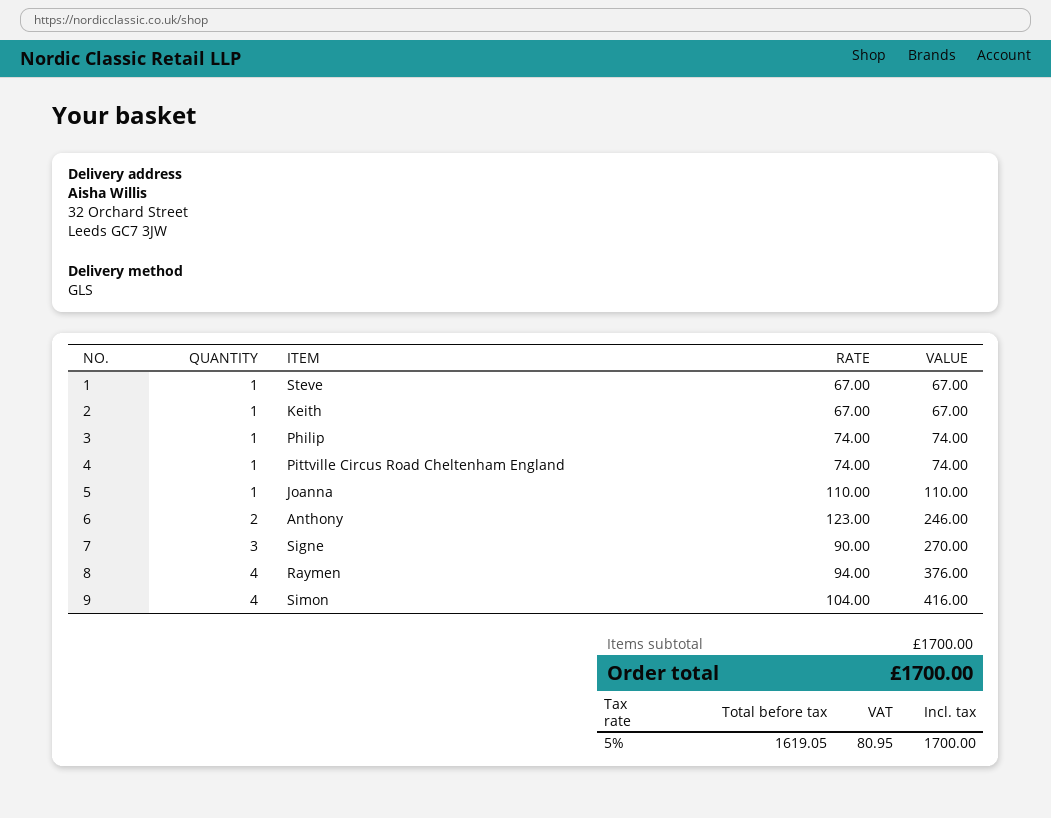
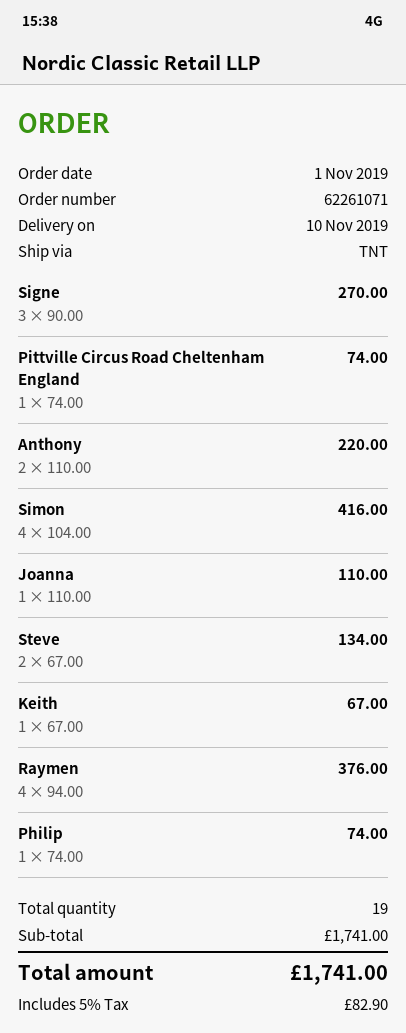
shipping method: GLS -> TNT
Steve: 1 x 67.00 = 67.00 -> 2 x 67.00 = 134.00
Anthony: 2 x 123.00 = 246.00 -> 2 x 110.00 = 220.00
subtotal: 1700.00 -> 1741.00
tax: 5% = 80.95 -> 5% = 82.90
total: 1700.00 -> 1741.00

